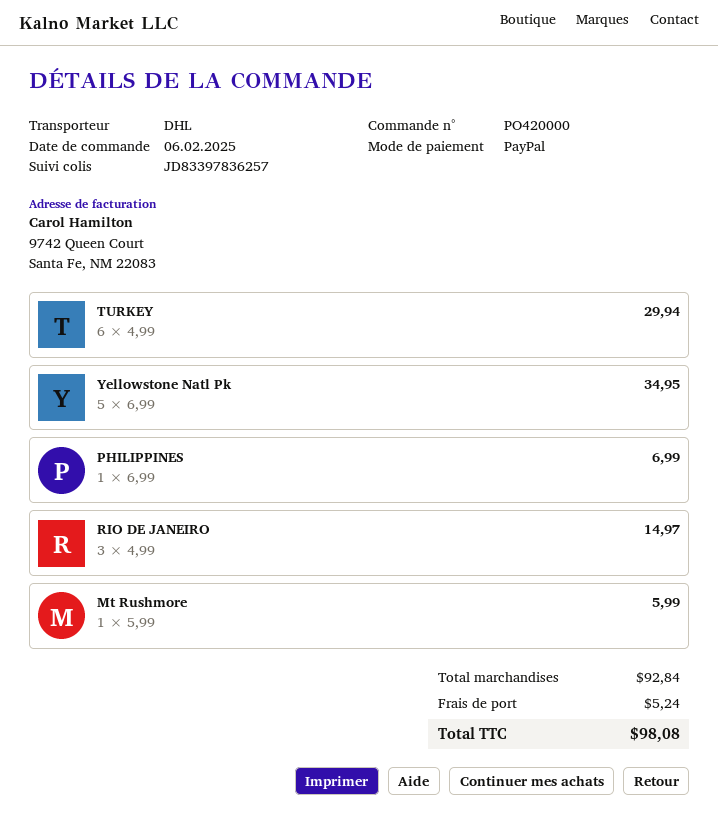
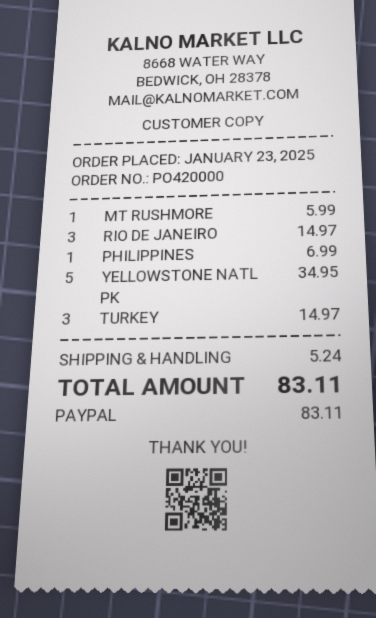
order date: 2025-02-06 -> 2025-01-23
TURKEY: 6 for 29.94 -> 3 for 14.97
total: 98.08 -> 83.11

